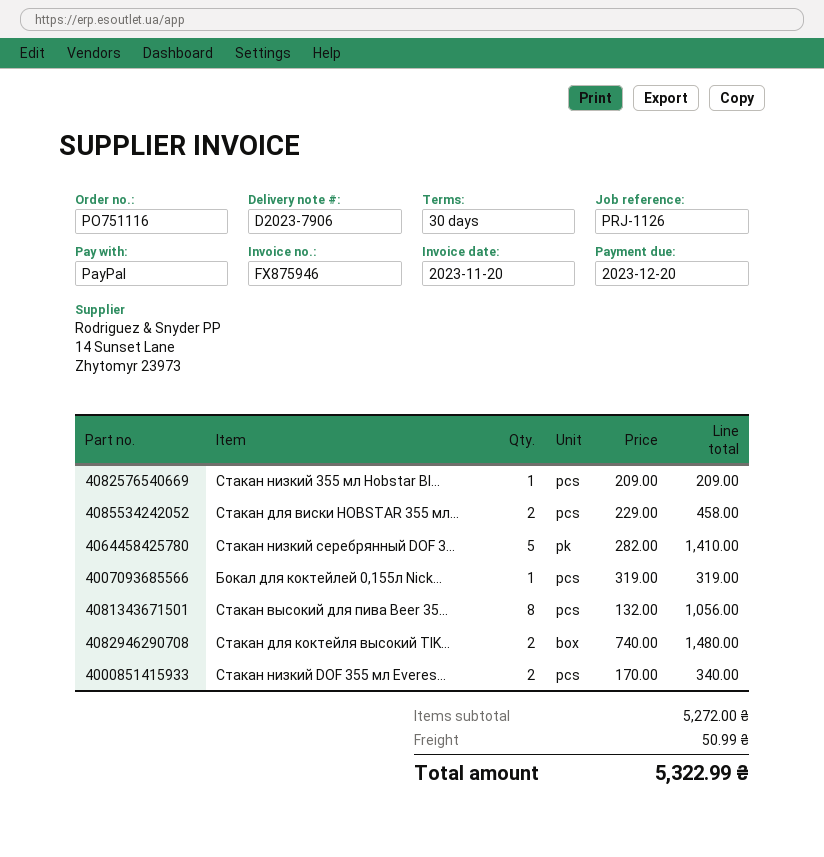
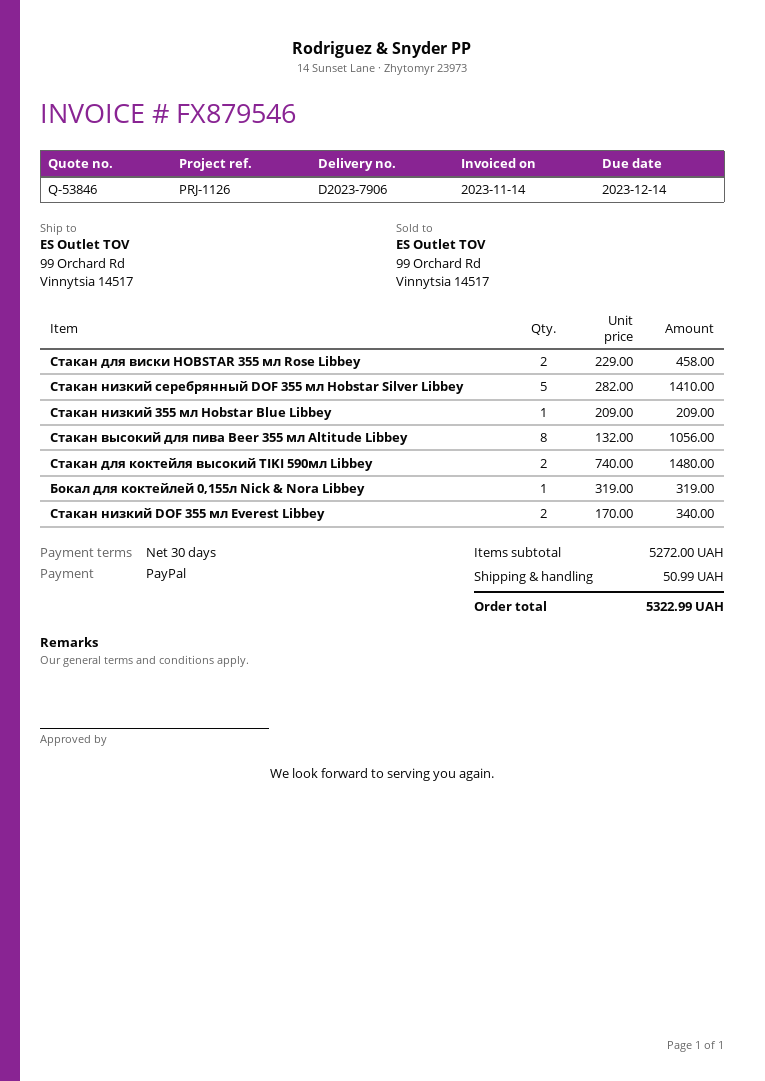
invoice number: FX875946 -> FX879546
invoice date: 2023-11-20 -> 2023-11-14
due date: 2023-12-20 -> 2023-12-14

